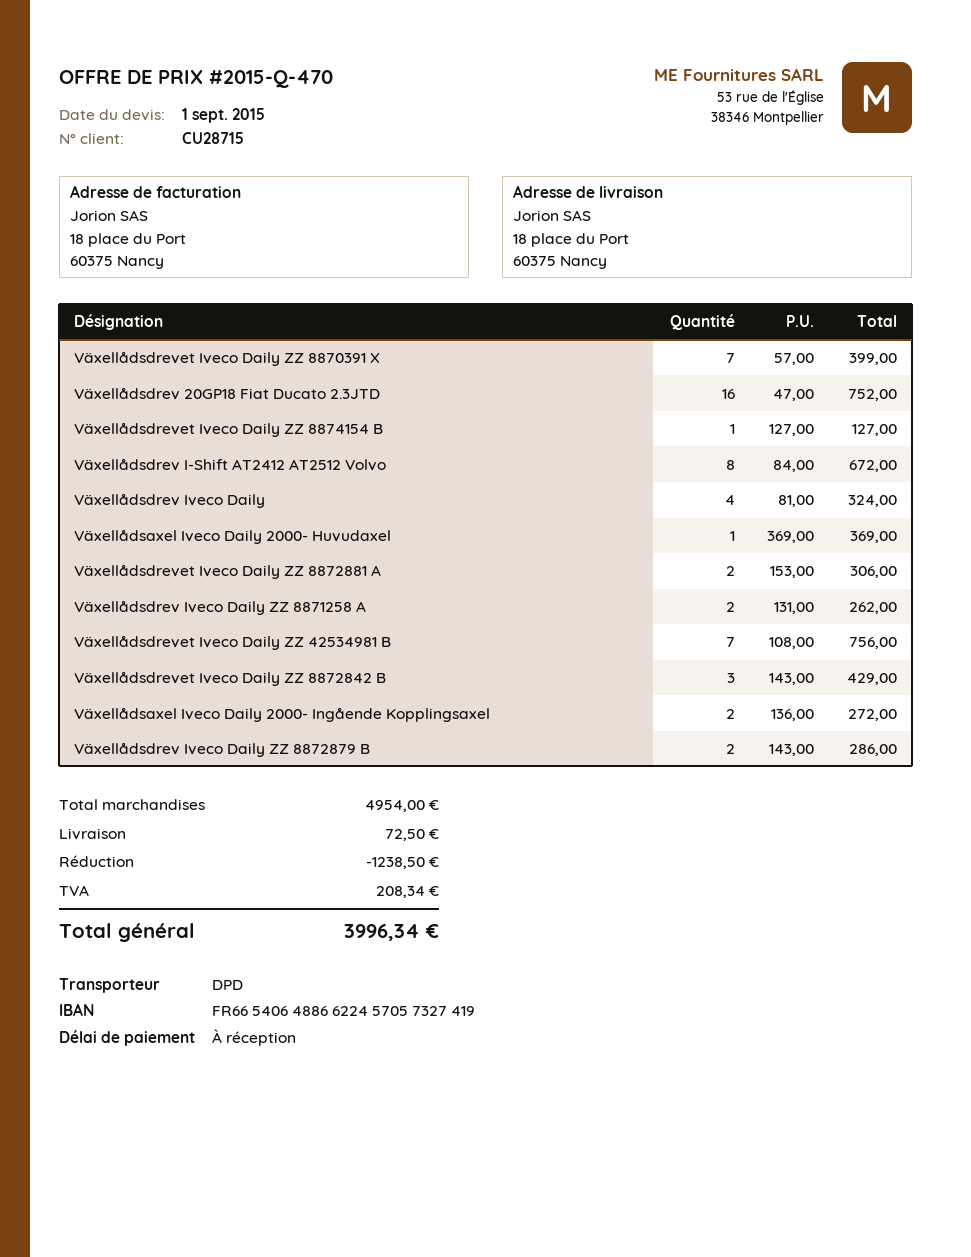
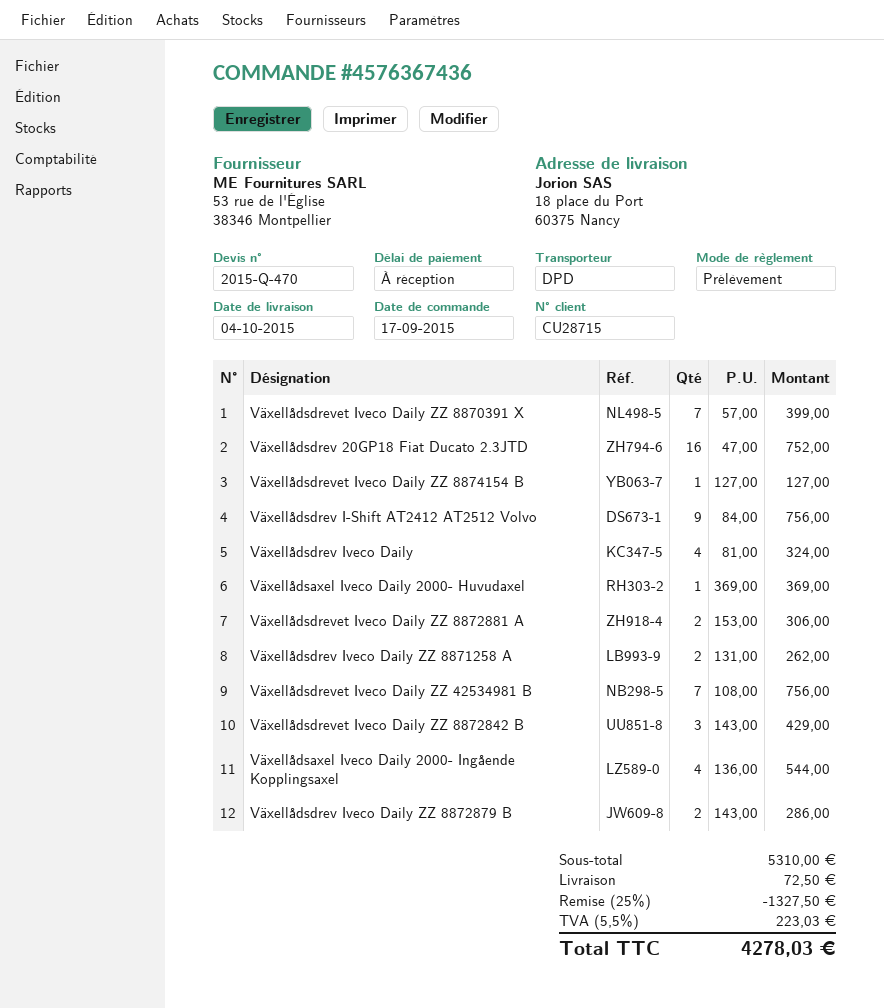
Växellådsdrev I-Shift AT2412 AT2512 Volvo: 8 x 84.00 = 672.00 -> 9 x 84.00 = 756.00
Växellådsaxel Iveco Daily 2000- Ingående Kopplingsaxel: 2 x 136.00 = 272.00 -> 4 x 136.00 = 544.00
subtotal: 4954.00 -> 5310.00
discount: 1238.50 -> 1327.50
tax: 208.34 -> 223.03
total: 3996.34 -> 4278.03

